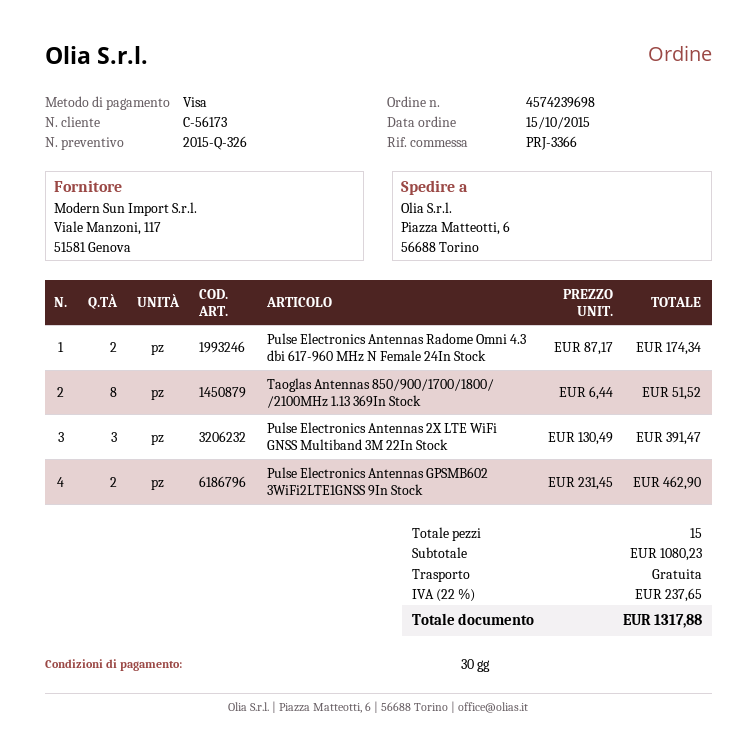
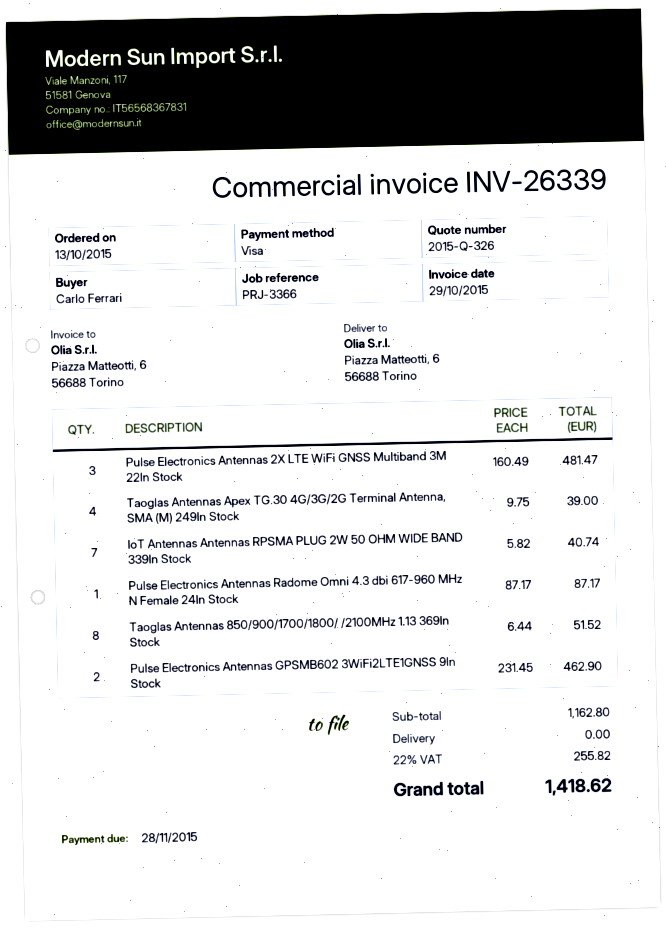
order date: 2015-10-15 -> 2015-10-13
Pulse Electronics Antennas Radome Omni 4.3 dbi 617-960 MHz N Female 24In Stock: 2 x 87.17 = 174.34 -> 1 x 87.17 = 87.17
Pulse Electronics Antennas 2X LTE WiFi GNSS Multiband 3M 22In Stock: 3 x 130.49 = 391.47 -> 3 x 160.49 = 481.47
Taoglas Antennas Apex TG.30 4G/3G/2G Terminal Antenna, SMA (M) 249In Stock: none -> 4 x 9.75 = 39.00
IoT Antennas Antennas RPSMA PLUG 2W 50 OHM WIDE BAND 339In Stock: none -> 7 x 5.82 = 40.74
subtotal: 1080.23 -> 1162.80
tax: 22% = 237.65 -> 22% = 255.82
total: 1317.88 -> 1418.62

